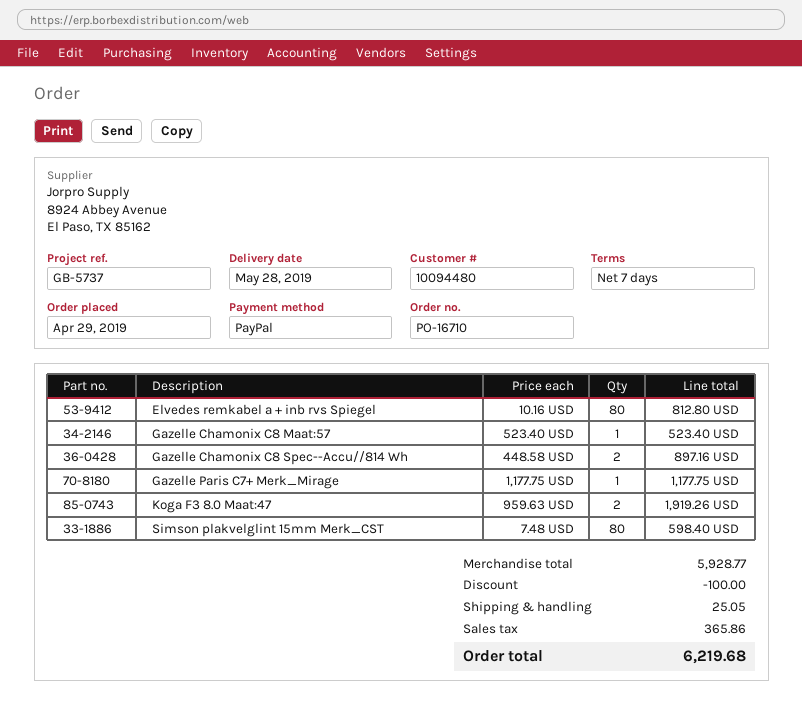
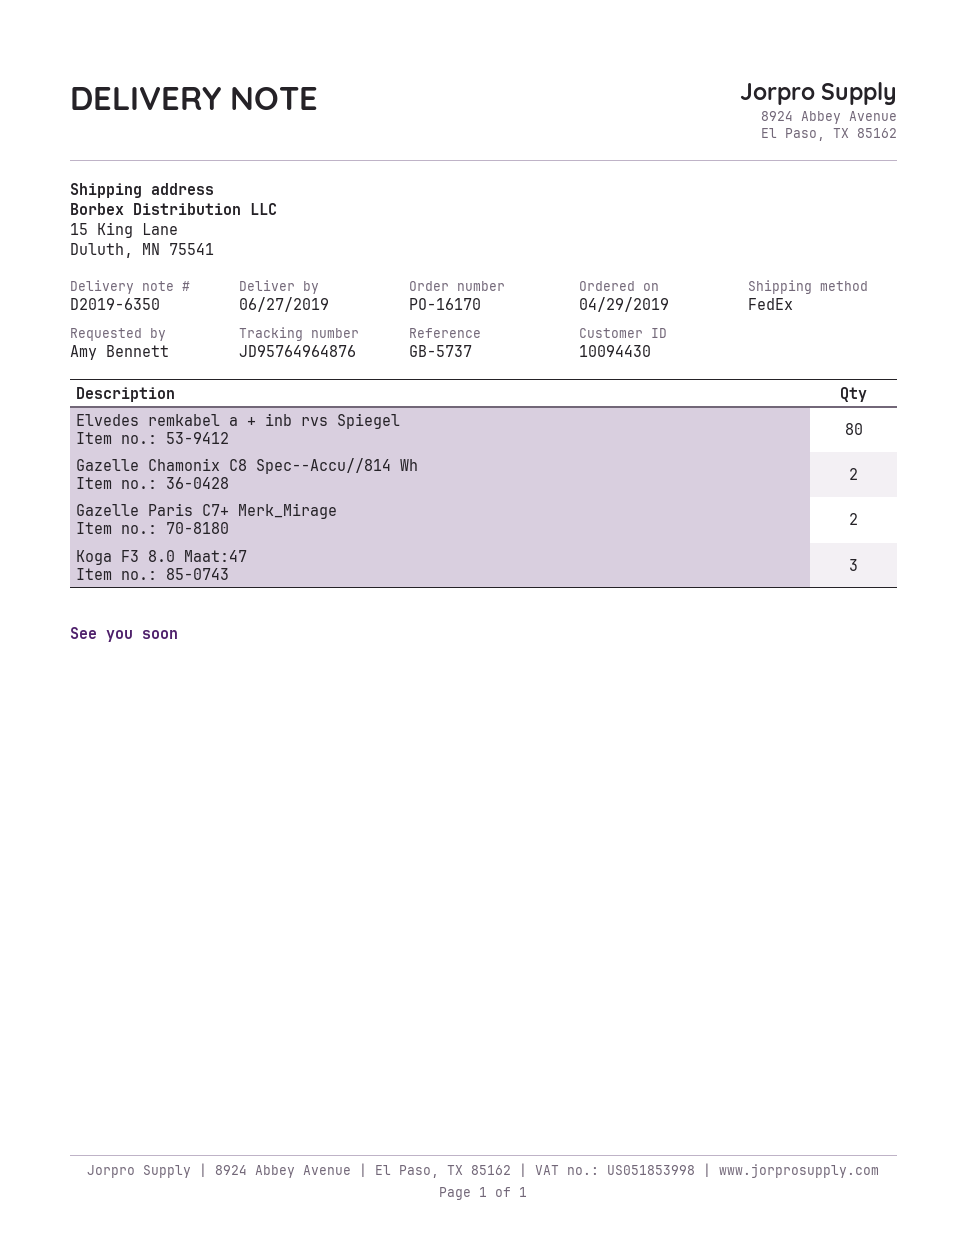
order number: PO-16710 -> PO-16170
delivery date: 2019-05-28 -> 2019-06-27
customer number: 10094480 -> 10094430
Gazelle Chamonix C8 Maat:57: 1 -> none
Gazelle Paris C7+ Merk_Mirage: 1 -> 2
Koga F3 8.0 Maat:47: 2 -> 3
Simson plakvelglint 15mm Merk_CST: 80 -> none

